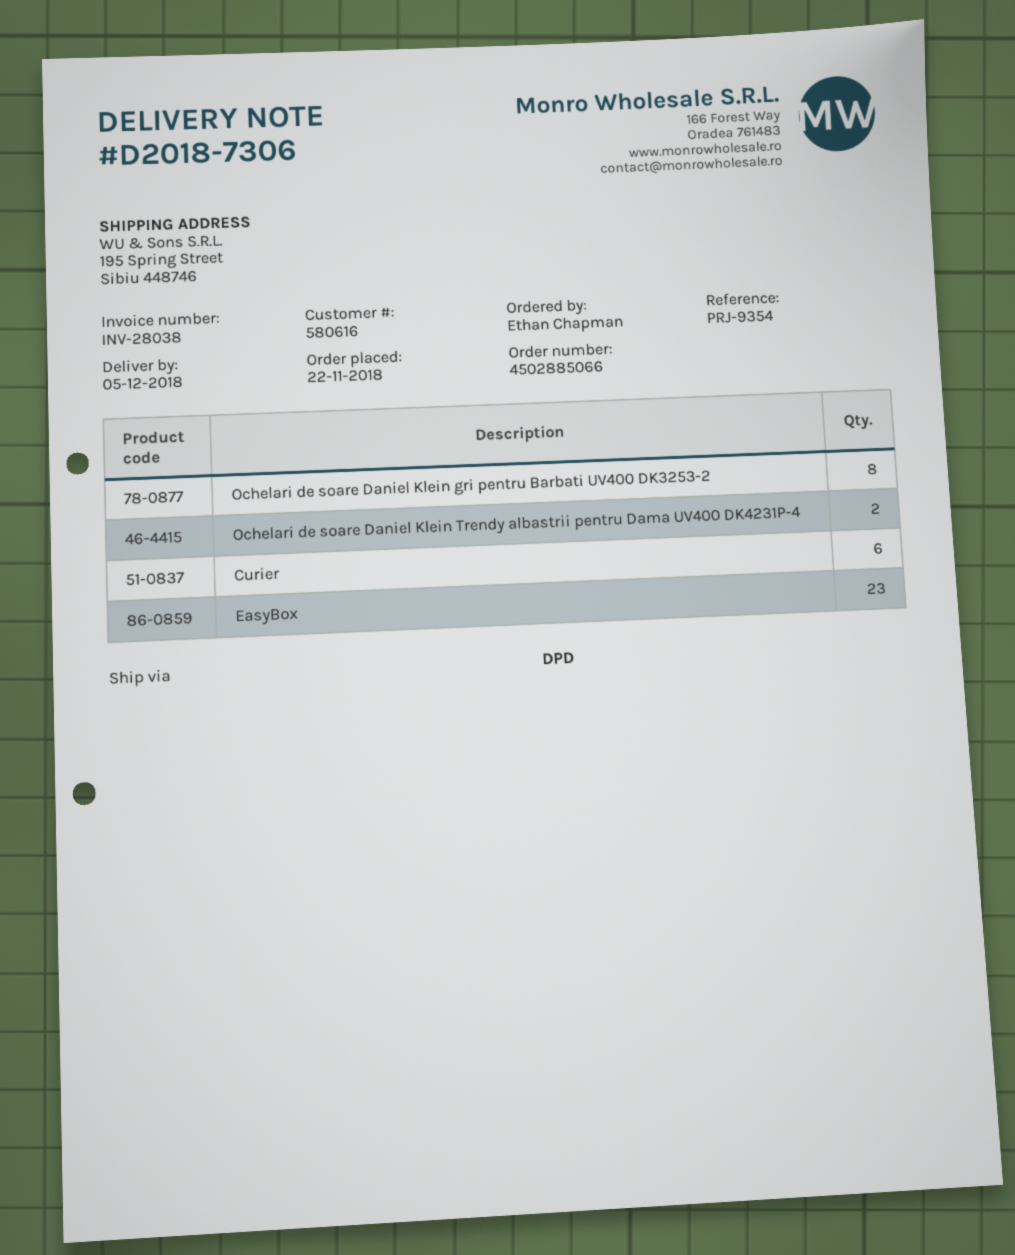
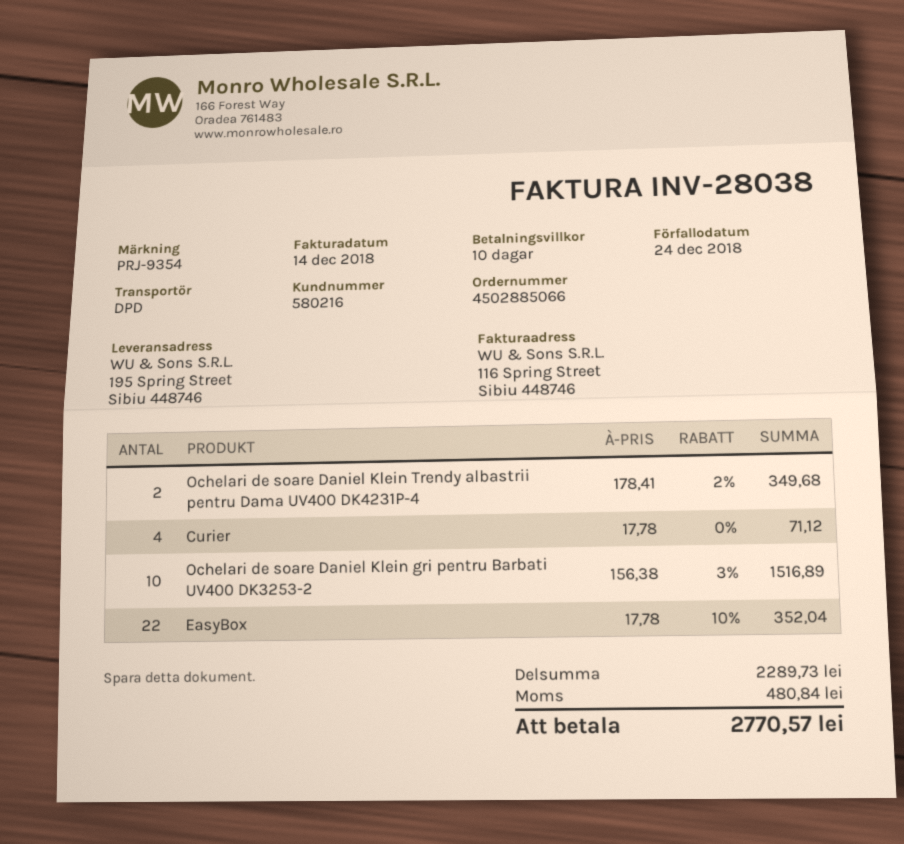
customer number: 580616 -> 580216
Ochelari de soare Daniel Klein gri pentru Barbati UV400 DK3253-2: 8 -> 10
Curier: 6 -> 4
EasyBox: 23 -> 22

